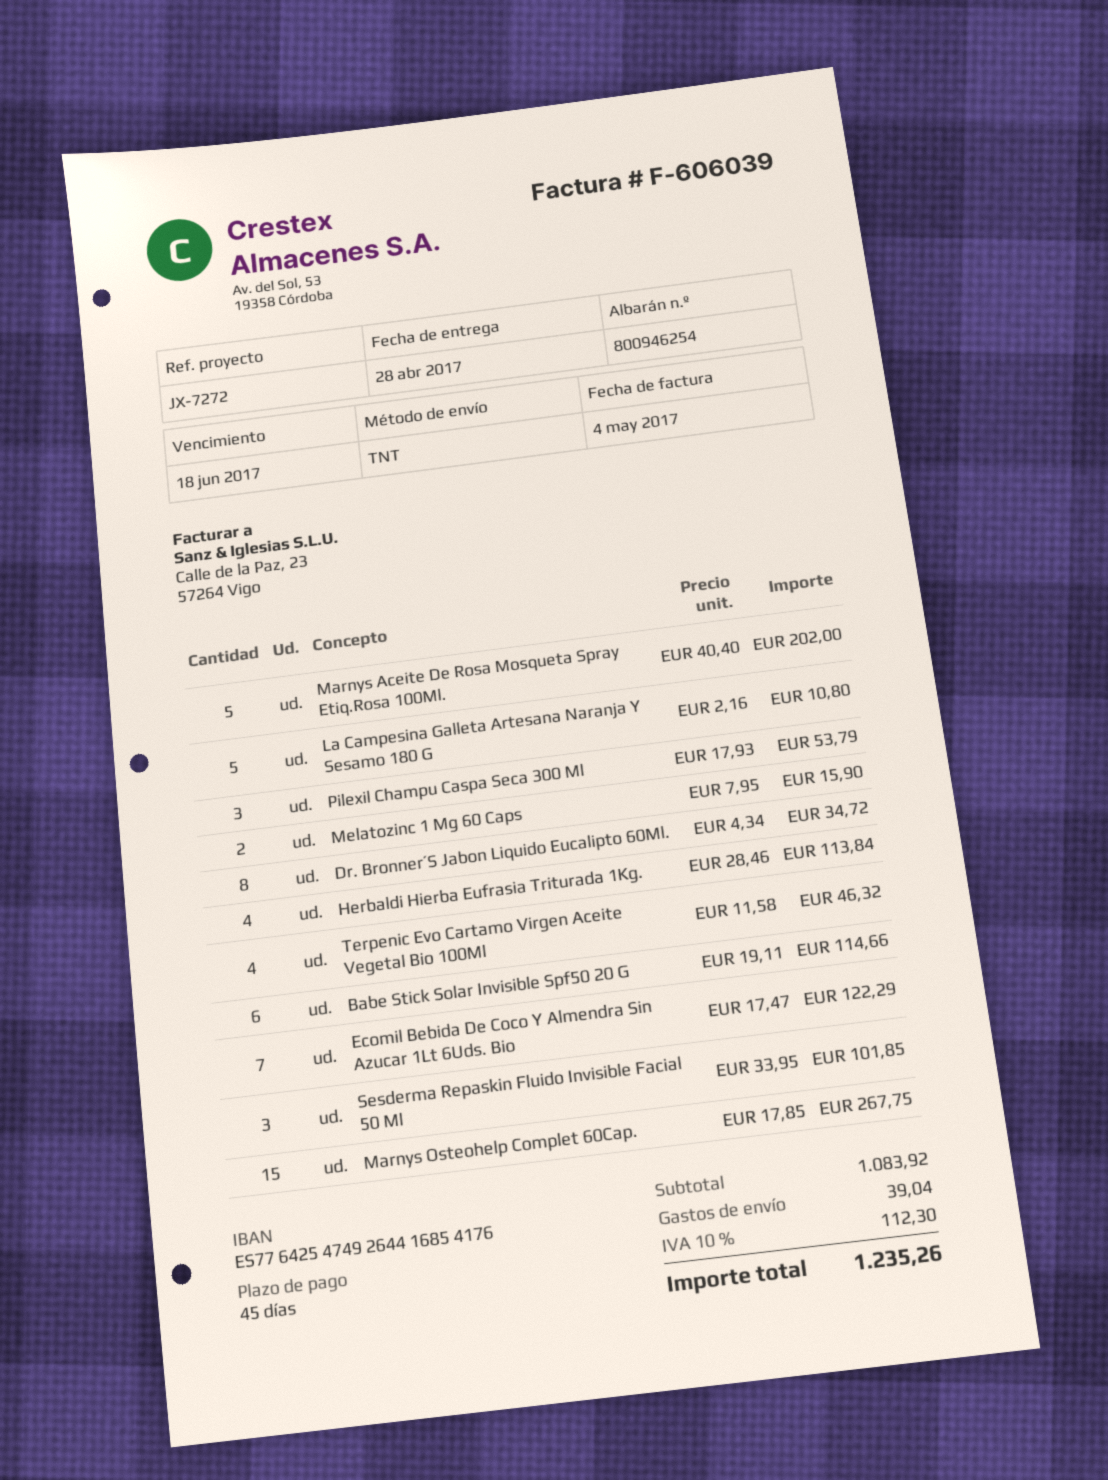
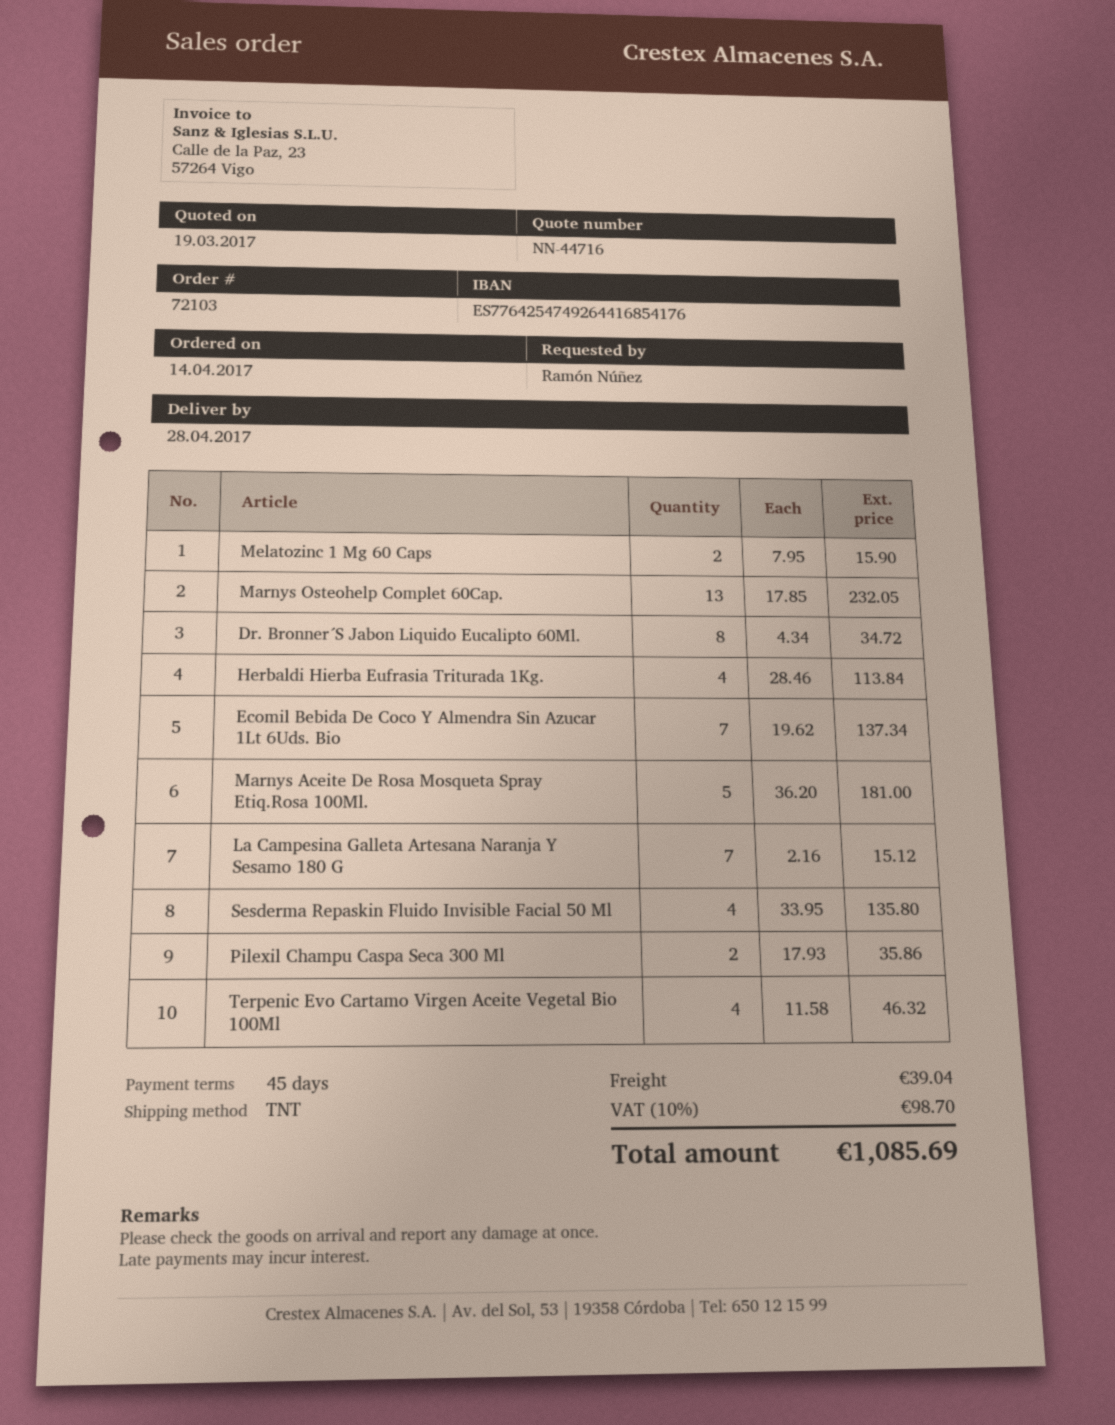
Marnys Aceite De Rosa Mosqueta Spray Etiq.Rosa 100Ml.: 5 x 40.40 = 202.00 -> 5 x 36.20 = 181.00
La Campesina Galleta Artesana Naranja Y Sesamo 180 G: 5 x 2.16 = 10.80 -> 7 x 2.16 = 15.12
Pilexil Champu Caspa Seca 300 Ml: 3 x 17.93 = 53.79 -> 2 x 17.93 = 35.86
Babe Stick Solar Invisible Spf50 20 G: 6 x 19.11 = 114.66 -> none
Ecomil Bebida De Coco Y Almendra Sin Azucar 1Lt 6Uds. Bio: 7 x 17.47 = 122.29 -> 7 x 19.62 = 137.34
Sesderma Repaskin Fluido Invisible Facial 50 Ml: 3 x 33.95 = 101.85 -> 4 x 33.95 = 135.80
Marnys Osteohelp Complet 60Cap.: 15 x 17.85 = 267.75 -> 13 x 17.85 = 232.05
tax: 10% = 112.30 -> 10% = 98.70
total: 1235.26 -> 1085.69

